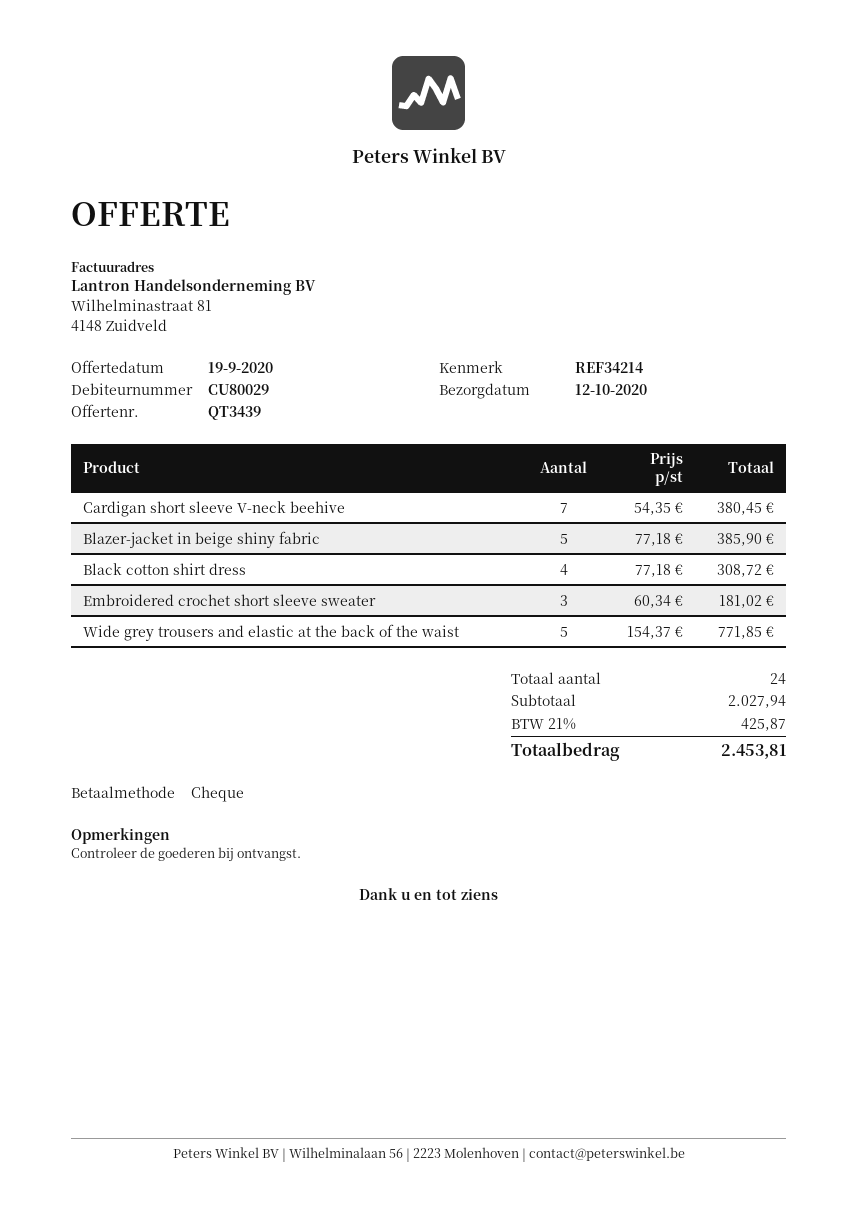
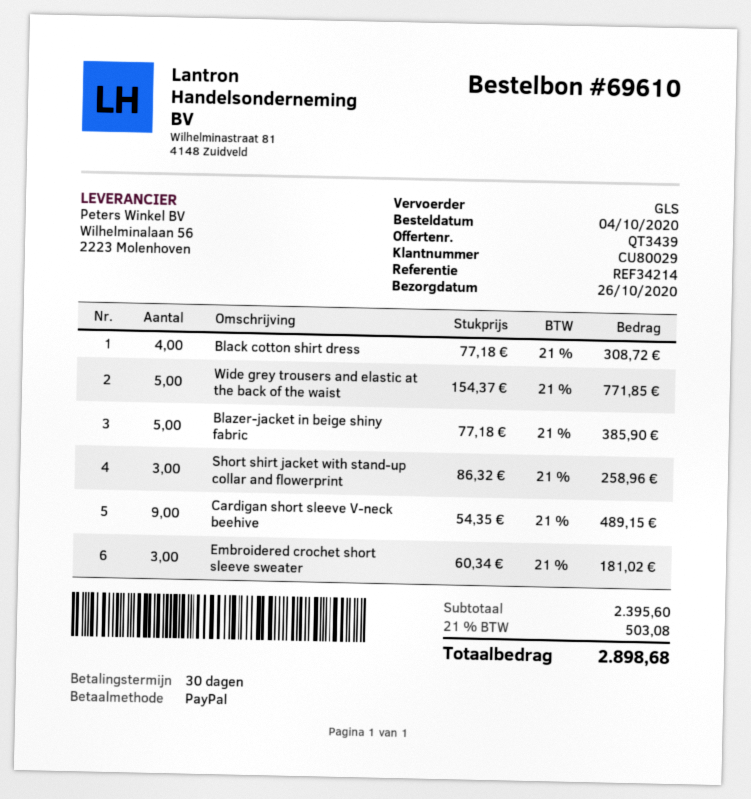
delivery date: 2020-10-12 -> 2020-10-26
payment method: cheque -> PayPal
Cardigan short sleeve V-neck beehive: 7 x 54.35 = 380.45 -> 9 x 54.35 = 489.15
Short shirt jacket with stand-up collar and flowerprint: none -> 3 x 86.32 = 258.96
subtotal: 2027.94 -> 2395.60
tax: 21% = 425.87 -> 21% = 503.08
total: 2453.81 -> 2898.68

